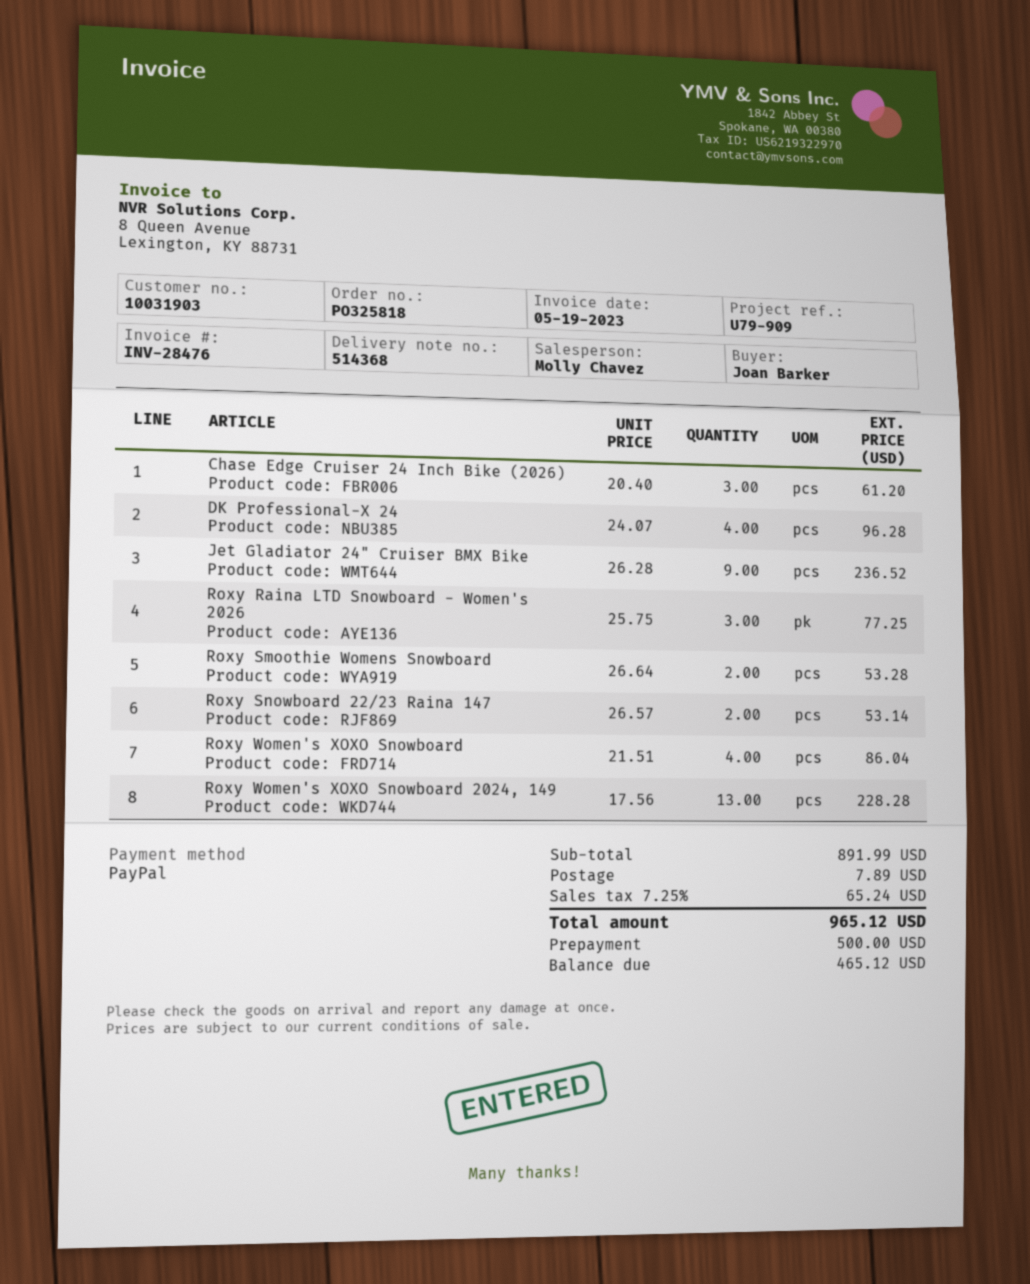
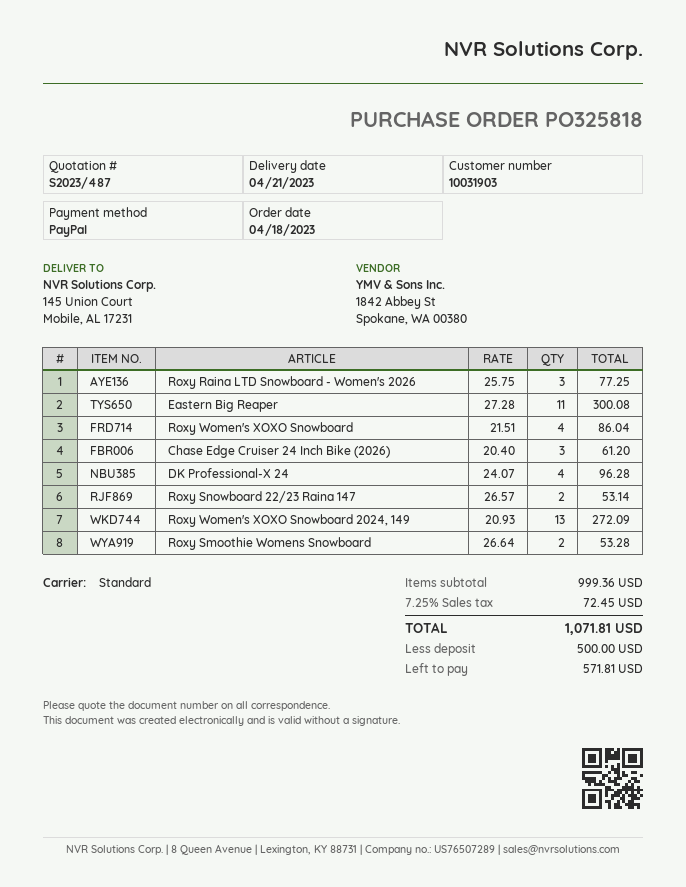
Jet Gladiator 24" Cruiser BMX Bike: 9 x 26.28 = 236.52 -> none
Roxy Women's XOXO Snowboard 2024, 149: 13 x 17.56 = 228.28 -> 13 x 20.93 = 272.09
Eastern Big Reaper: none -> 11 x 27.28 = 300.08
subtotal: 891.99 -> 999.36
shipping: 7.89 -> none
tax: 7.25% = 65.24 -> 7.25% = 72.45
total: 965.12 -> 1071.81
balance: 465.12 -> 571.81

